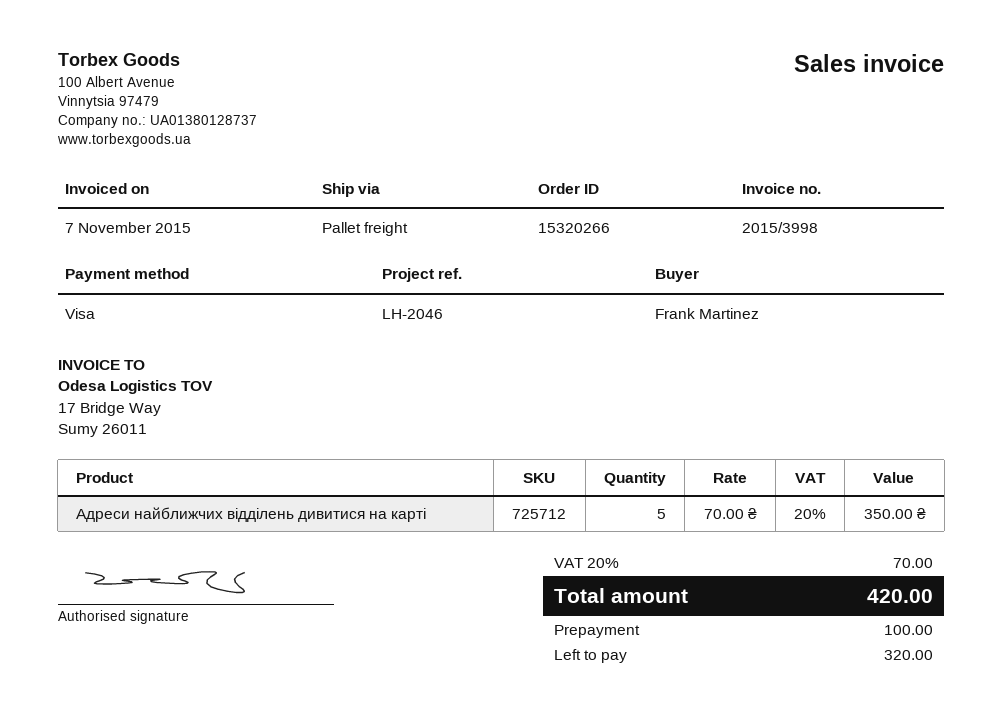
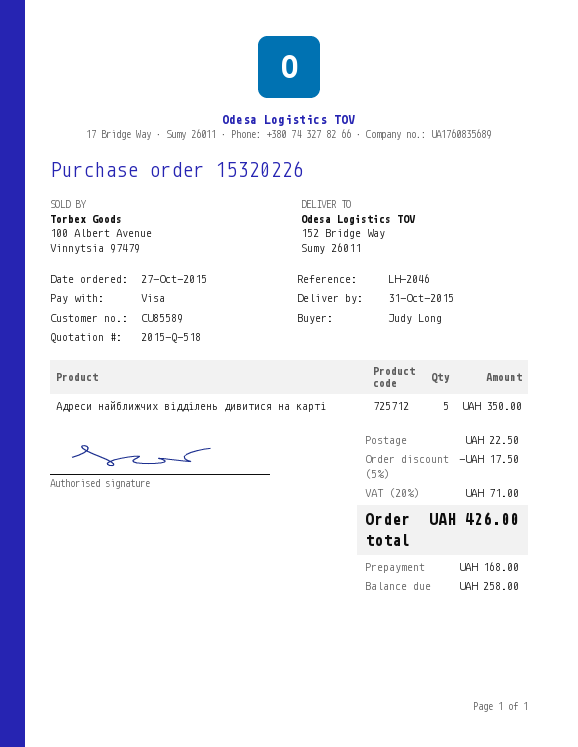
order number: 15320266 -> 15320226
ordered by: Frank Martinez -> Judy Long
discount: none -> 5% = 17.50
shipping: none -> 22.50
tax: 20% = 70.00 -> 20% = 71.00
total: 420.00 -> 426.00
deposit: 100.00 -> 168.00
balance: 320.00 -> 258.00

